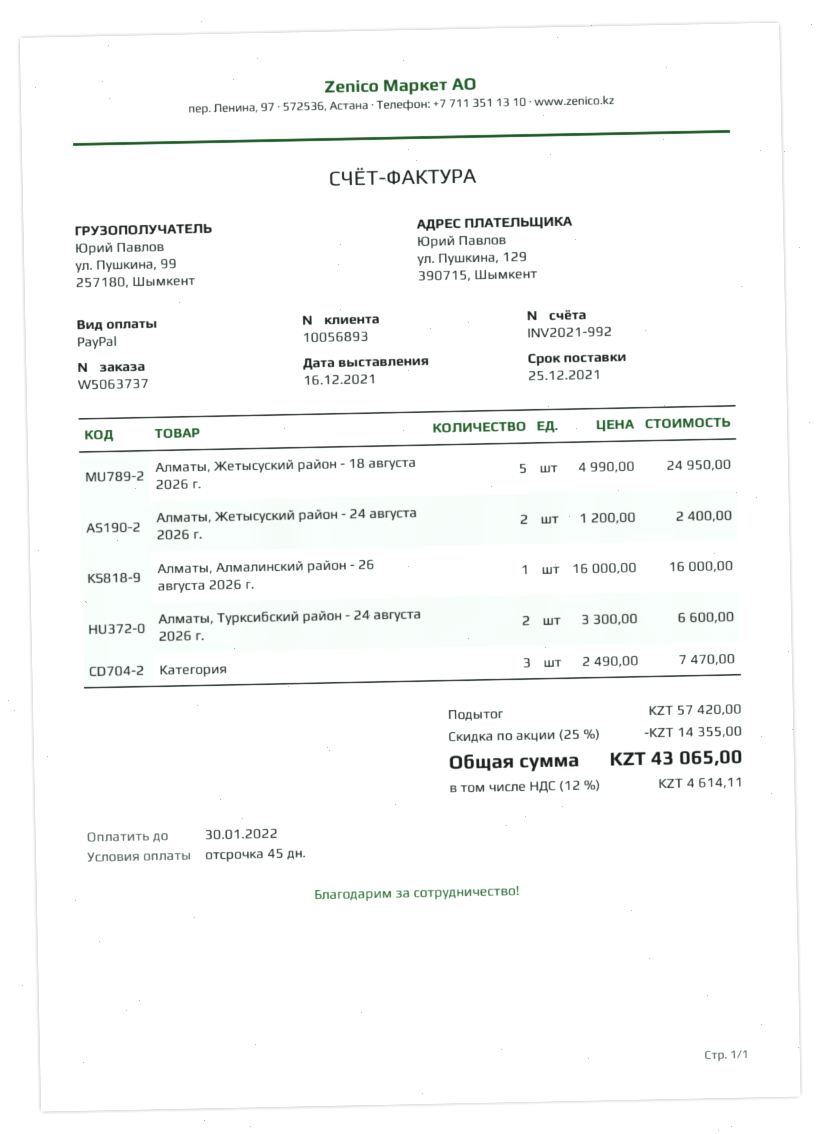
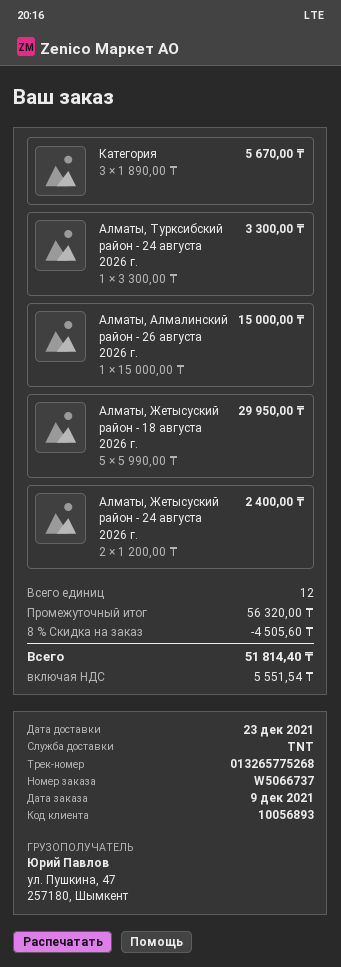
order number: W5063737 -> W5066737
delivery date: 2021-12-25 -> 2021-12-23
ship to: ул. Пушкина, 99, 257180, Шымкент -> ул. Пушкина, 47, 257180, Шымкент
Алматы, Жетысуский район - 18 августа 2026 г.: 5 x 4990.00 = 24950.00 -> 5 x 5990.00 = 29950.00
Алматы, Алмалинский район - 26 августа 2026 г.: 1 x 16000.00 = 16000.00 -> 1 x 15000.00 = 15000.00
Алматы, Турксибский район - 24 августа 2026 г.: 2 x 3300.00 = 6600.00 -> 1 x 3300.00 = 3300.00
Категория: 3 x 2490.00 = 7470.00 -> 3 x 1890.00 = 5670.00
subtotal: 57420.00 -> 56320.00
discount: 25% = 14355.00 -> 8% = 4505.60
tax: 4614.11 -> 5551.54
total: 43065.00 -> 51814.40

